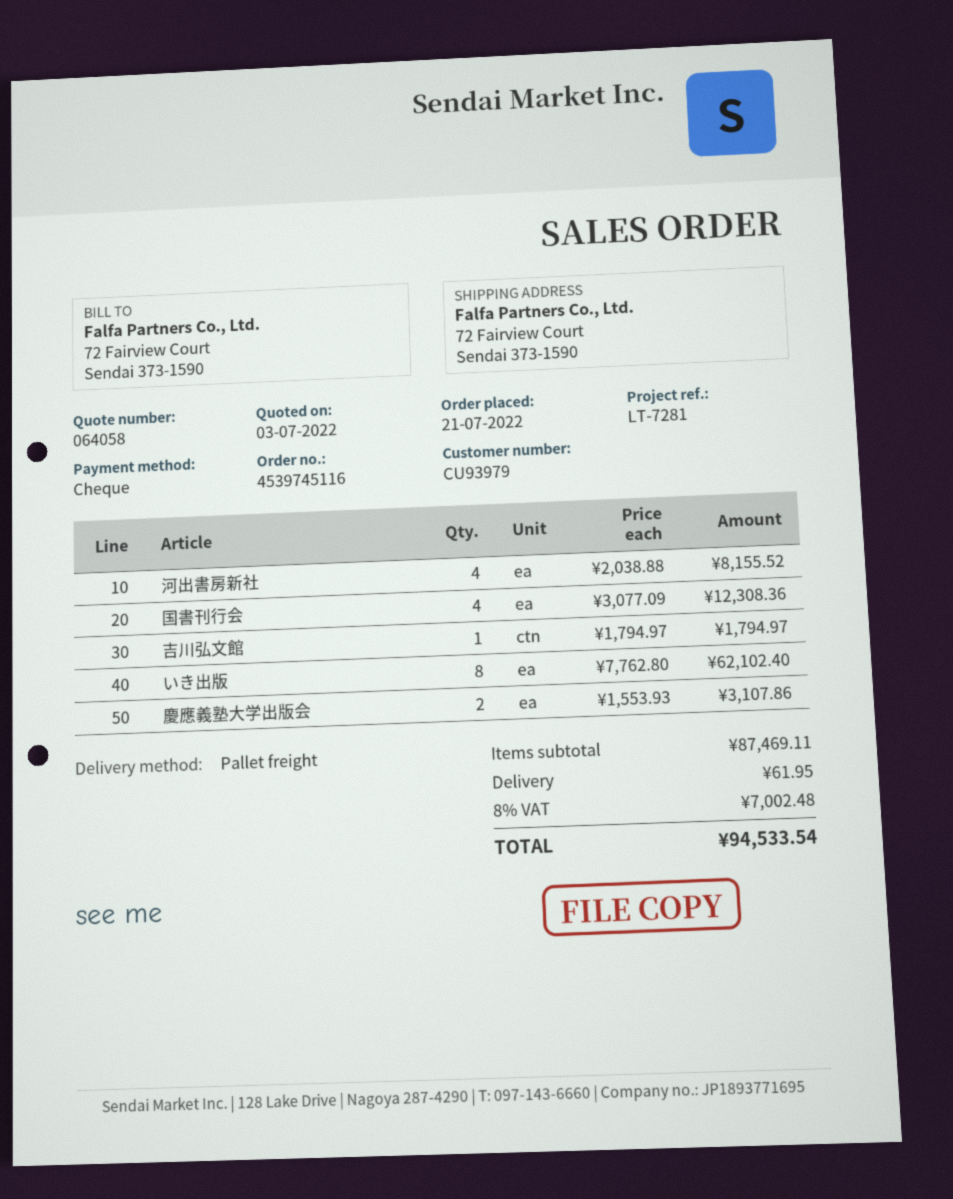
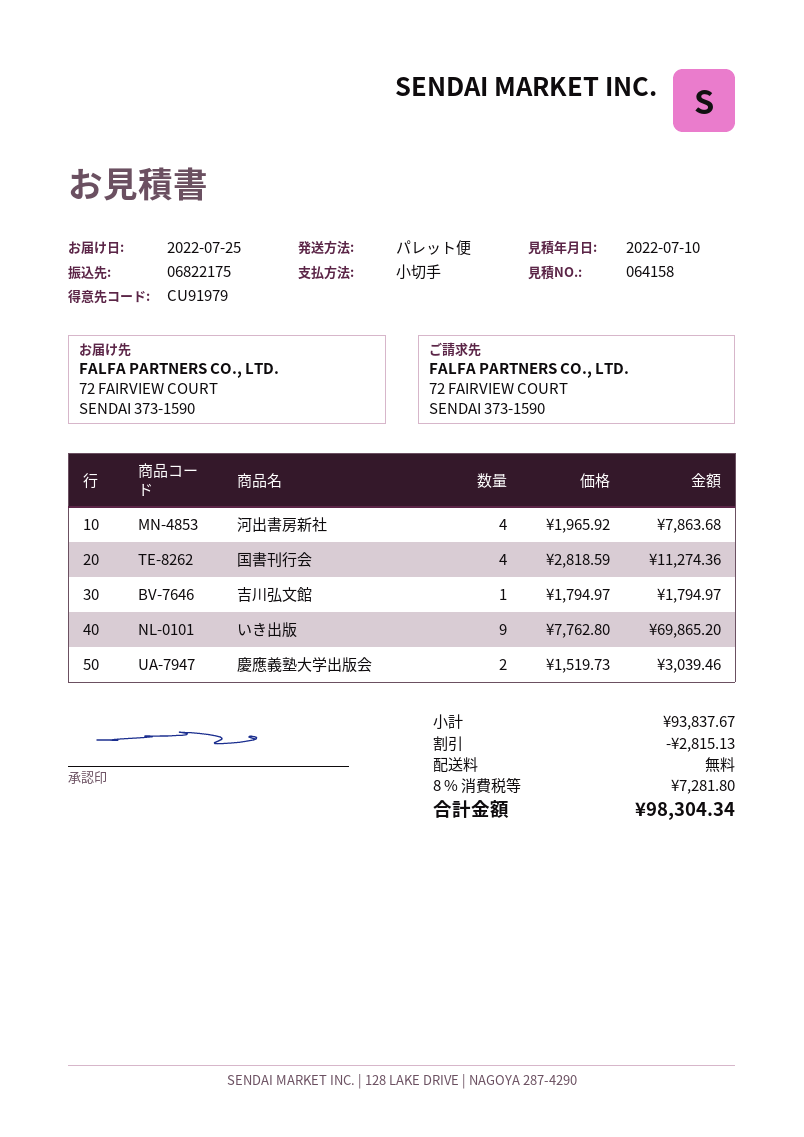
quote number: 064058 -> 064158
quote date: 2022-07-03 -> 2022-07-10
customer number: CU93979 -> CU91979
河出書房新社: 4 x 2038.88 = 8155.52 -> 4 x 1965.92 = 7863.68
国書刊行会: 4 x 3077.09 = 12308.36 -> 4 x 2818.59 = 11274.36
いき出版: 8 x 7762.80 = 62102.40 -> 9 x 7762.80 = 69865.20
慶應義塾大学出版会: 2 x 1553.93 = 3107.86 -> 2 x 1519.73 = 3039.46
subtotal: 87469.11 -> 93837.67
discount: none -> 2815.13
shipping: 61.95 -> 0.00
tax: 8% = 7002.48 -> 8% = 7281.80
total: 94533.54 -> 98304.34

